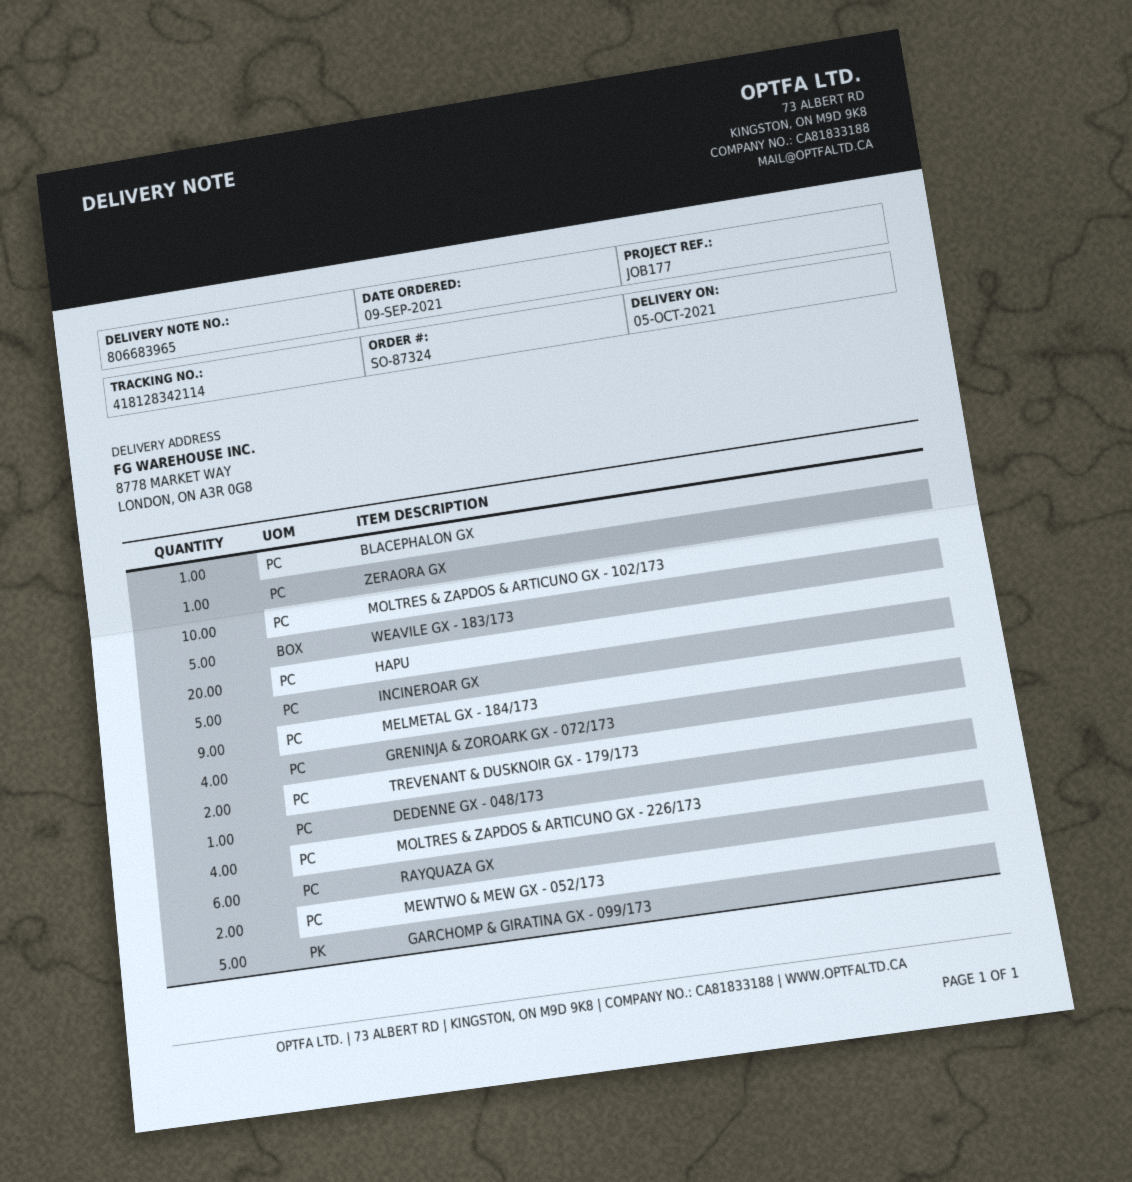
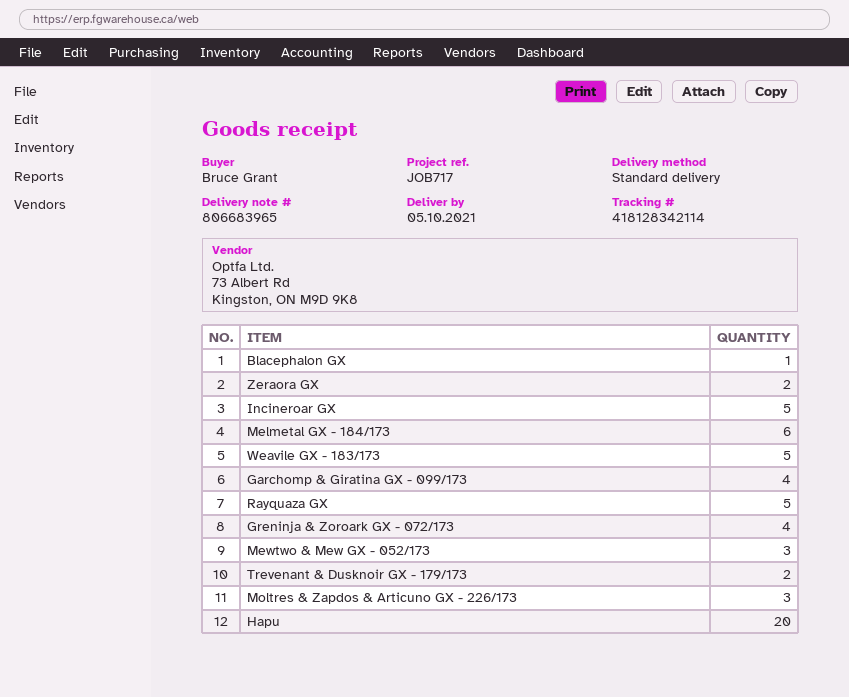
reference: JOB177 -> JOB717
ZERAORA GX: 1 -> 2
MOLTRES & ZAPDOS & ARTICUNO GX - 102/173: 10 -> none
MELMETAL GX - 184/173: 9 -> 6
DEDENNE GX - 048/173: 1 -> none
MOLTRES & ZAPDOS & ARTICUNO GX - 226/173: 4 -> 3
RAYQUAZA GX: 6 -> 5
MEWTWO & MEW GX - 052/173: 2 -> 3
GARCHOMP & GIRATINA GX - 099/173: 5 -> 4

